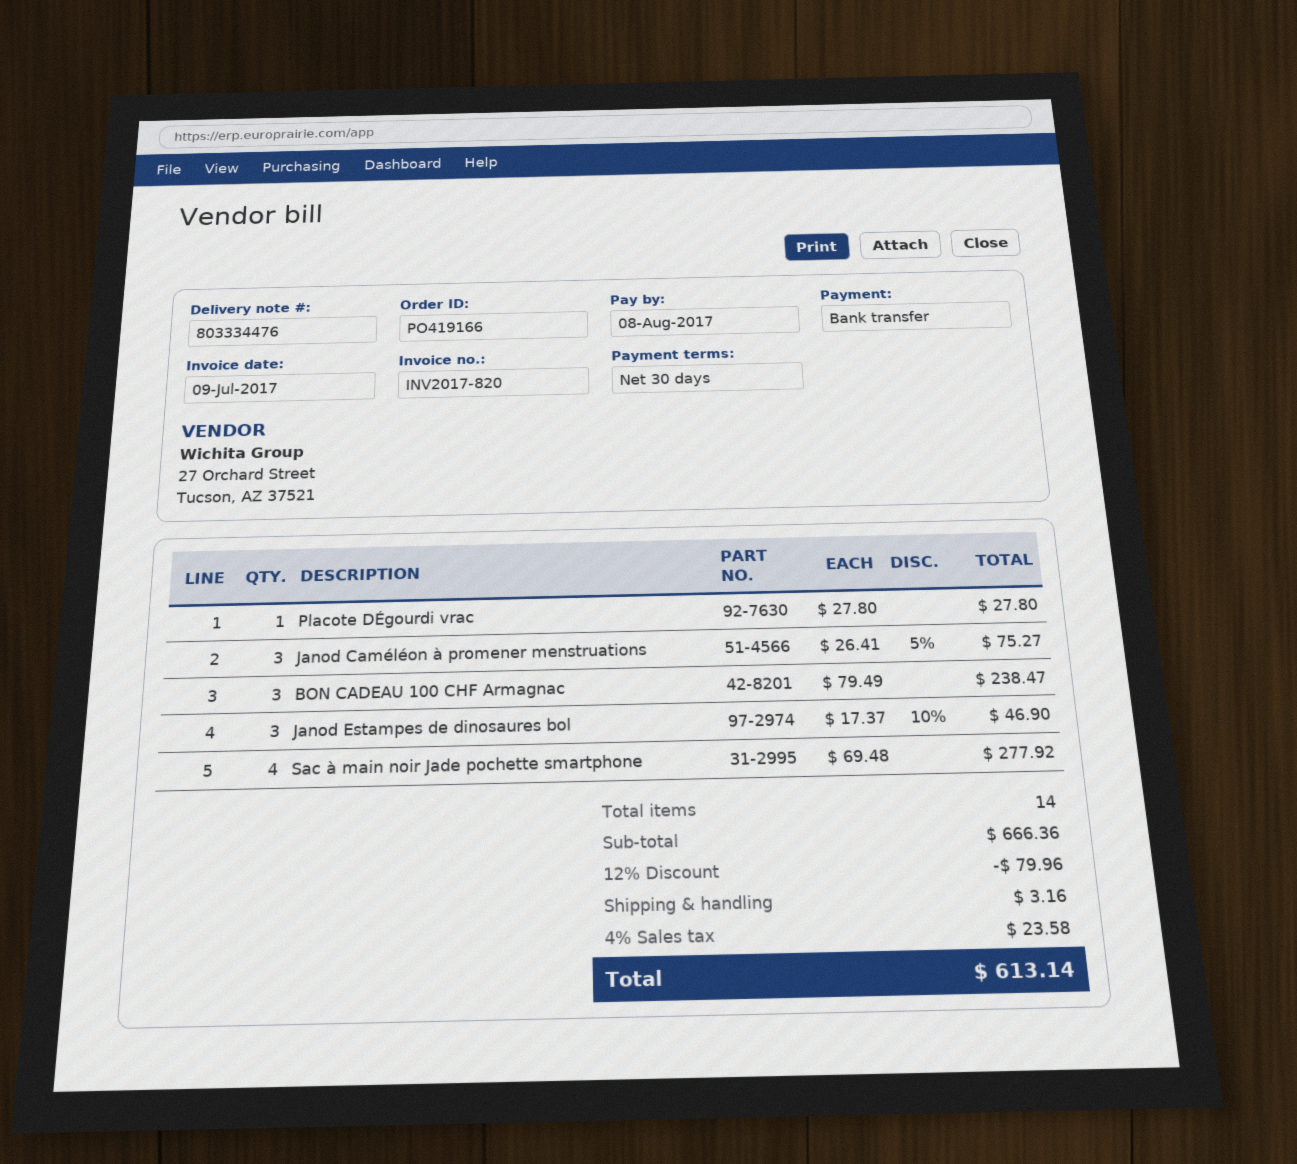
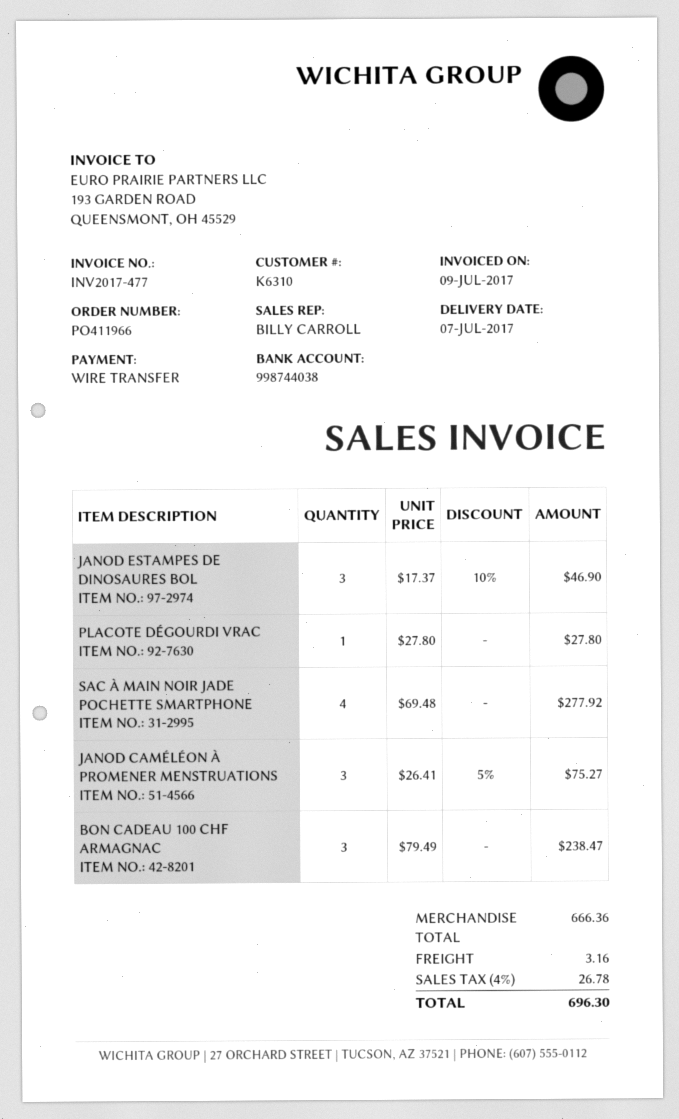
order number: PO419166 -> PO411966
invoice number: INV2017-820 -> INV2017-477
discount: 12% = 79.96 -> none
tax: 4% = 23.58 -> 4% = 26.78
total: 613.14 -> 696.30

